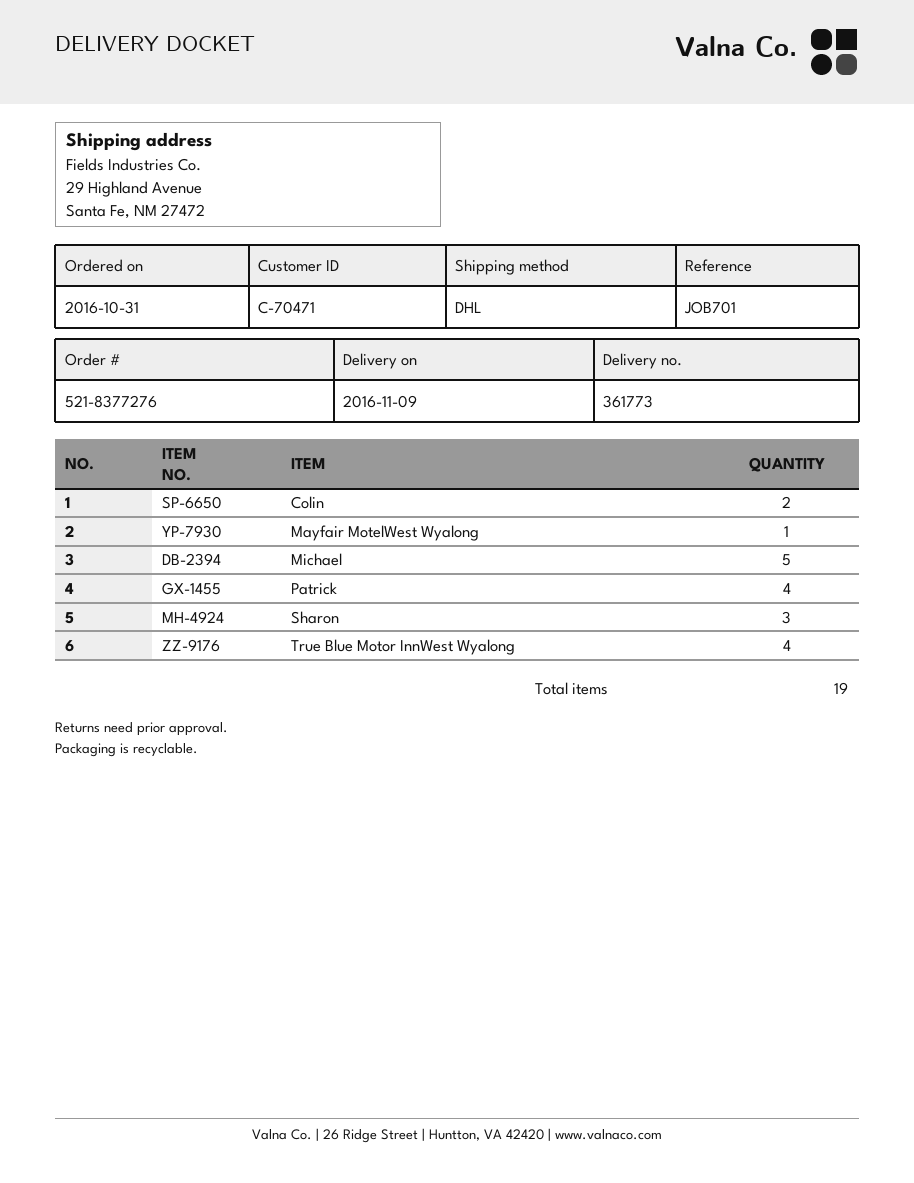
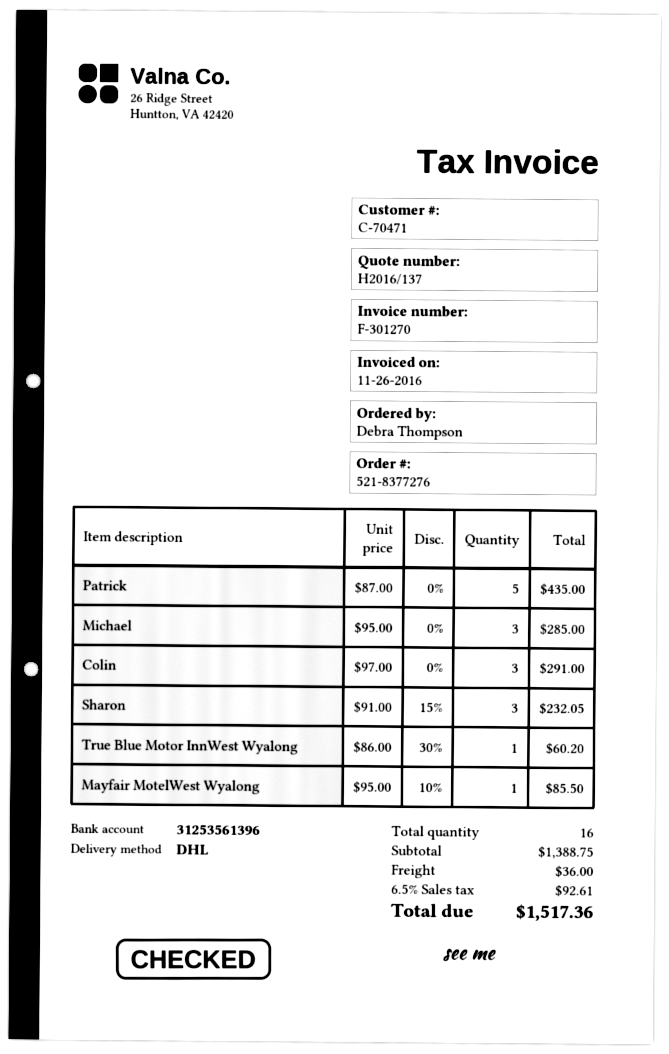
Colin: 2 -> 3
Michael: 5 -> 3
Patrick: 4 -> 5
True Blue Motor InnWest Wyalong: 4 -> 1
total quantity: 19 -> 16

